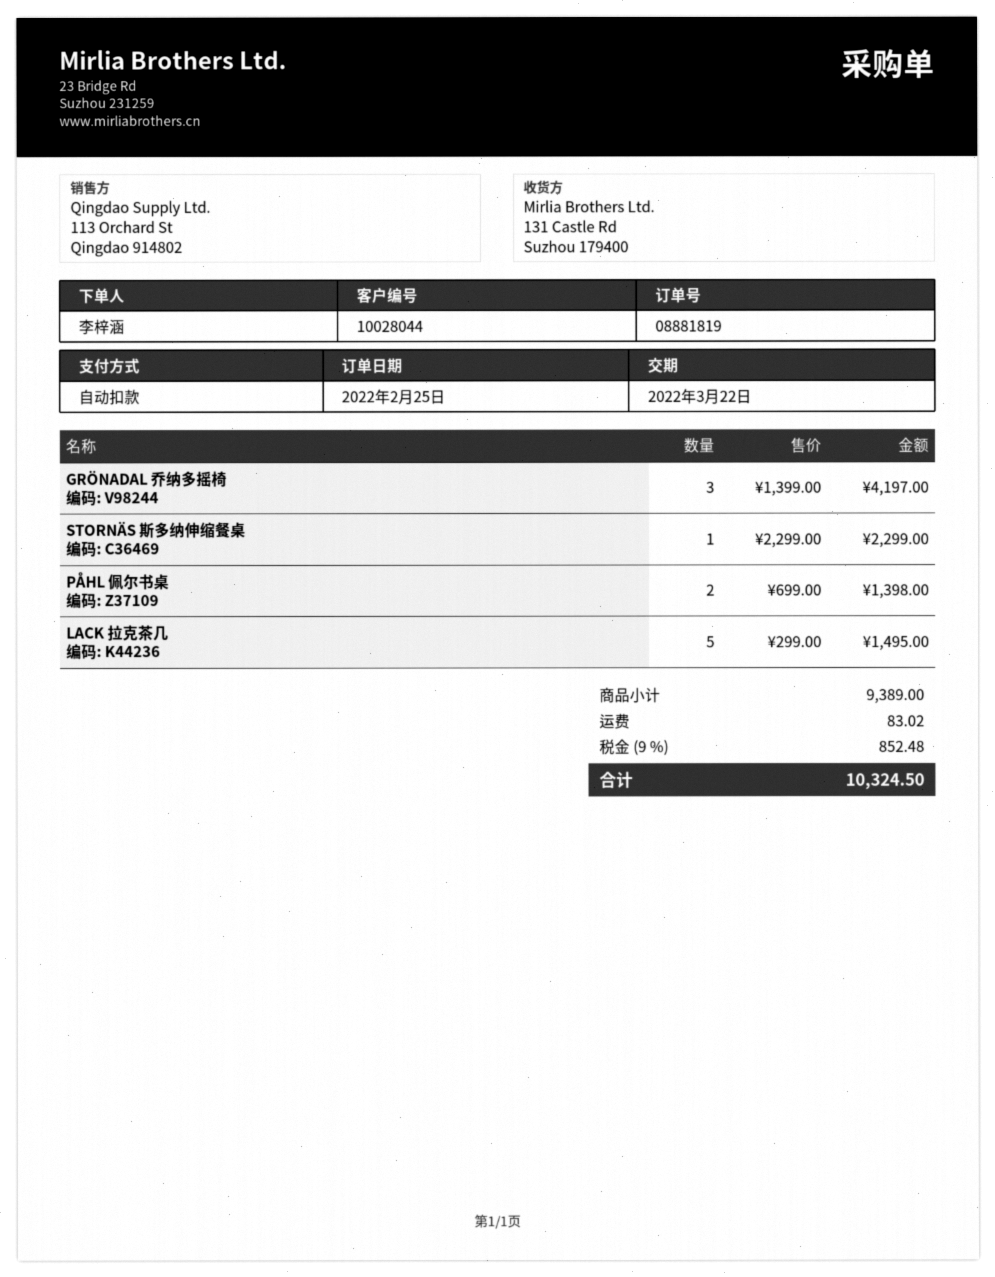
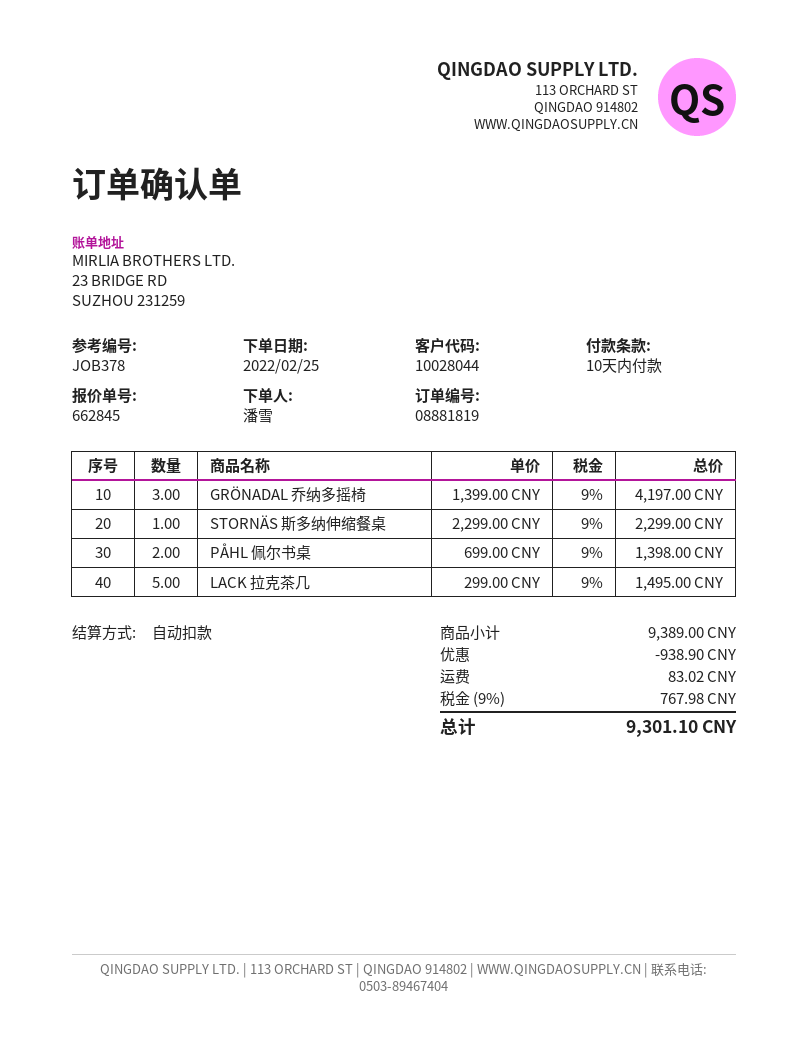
ordered by: 李梓涵 -> 潘雪
discount: none -> 938.90
tax: 9% = 852.48 -> 9% = 767.98
total: 10324.50 -> 9301.10

